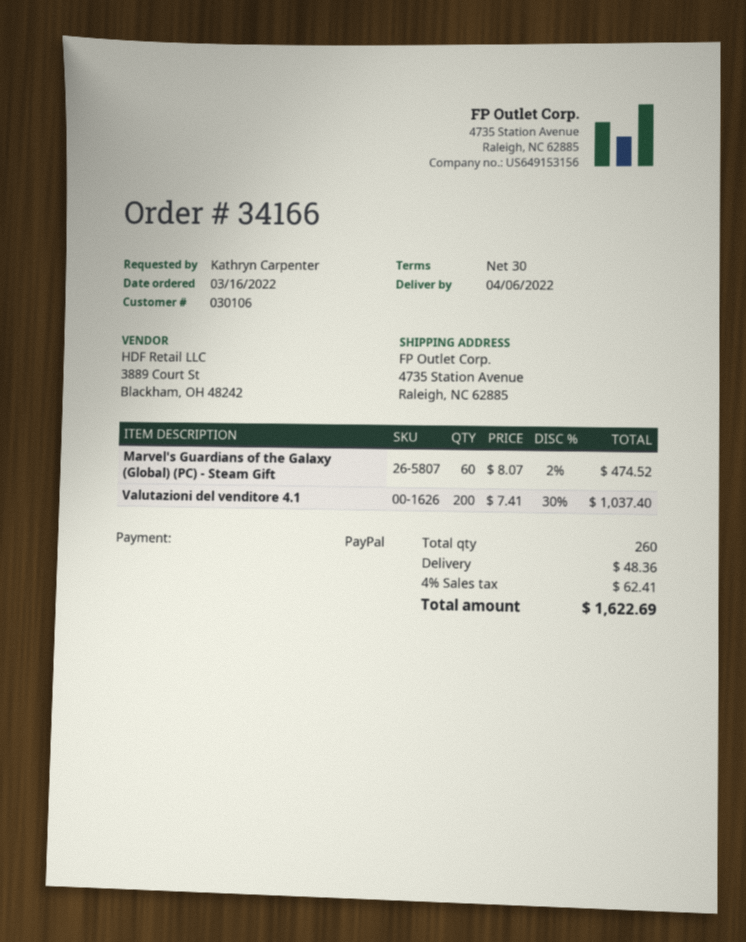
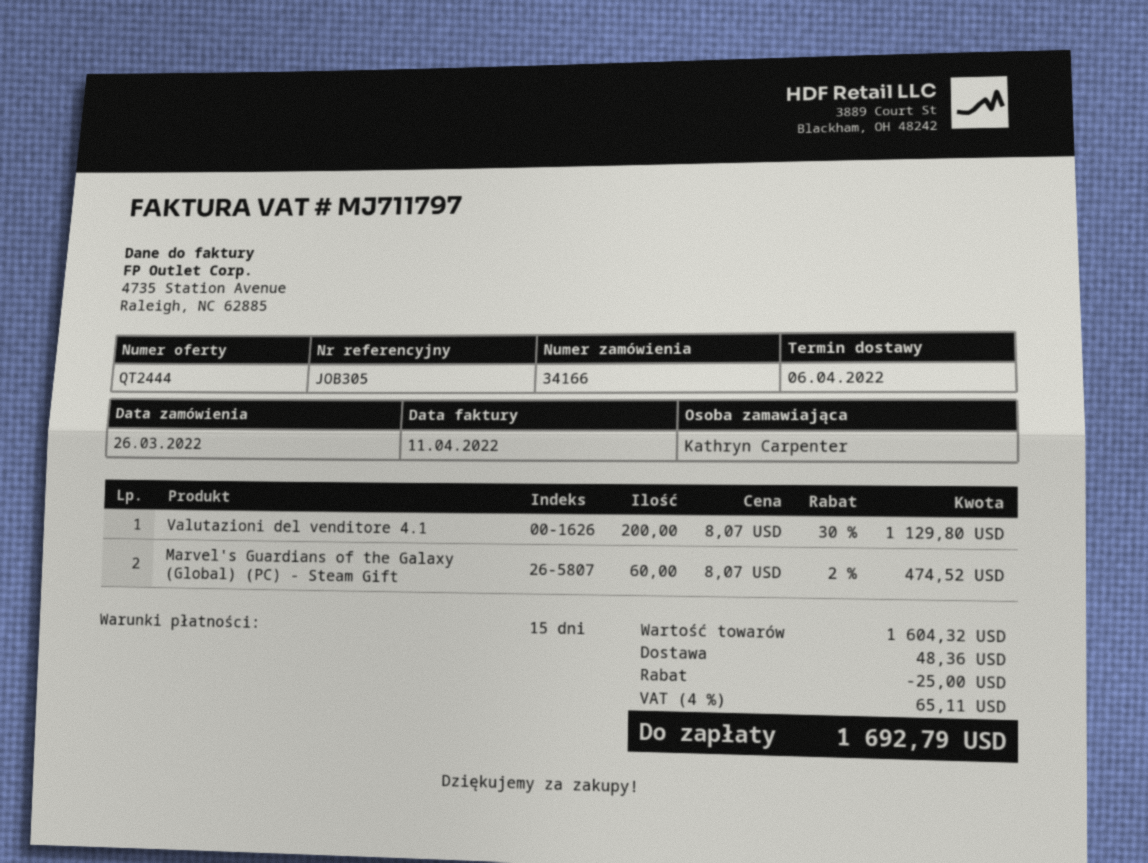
order date: 2022-03-16 -> 2022-03-26
payment terms: 30 days -> 15 days
Valutazioni del venditore 4.1: 200 x 7.41 - 30% = 1037.40 -> 200 x 8.07 - 30% = 1129.80
discount: none -> 25.00
tax: 4% = 62.41 -> 4% = 65.11
total: 1622.69 -> 1692.79

